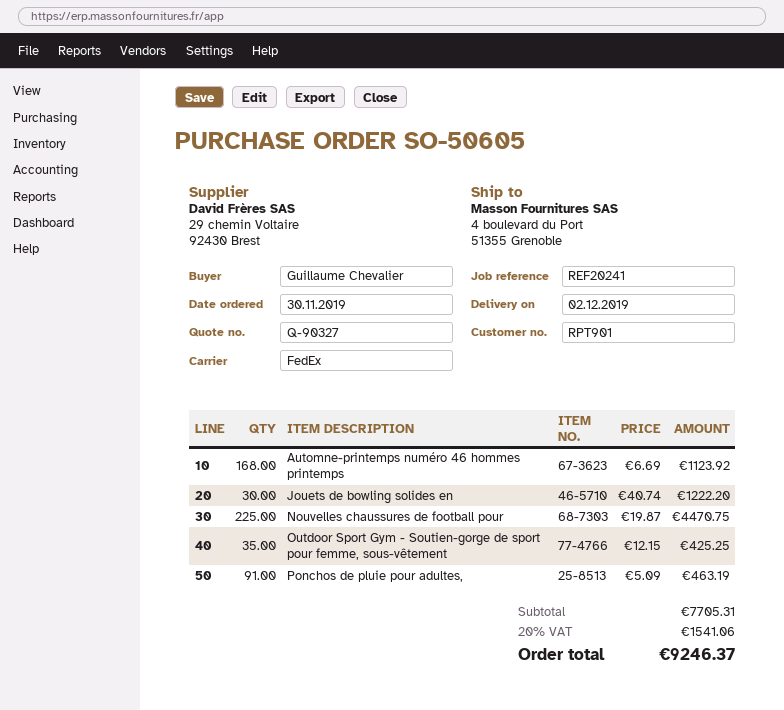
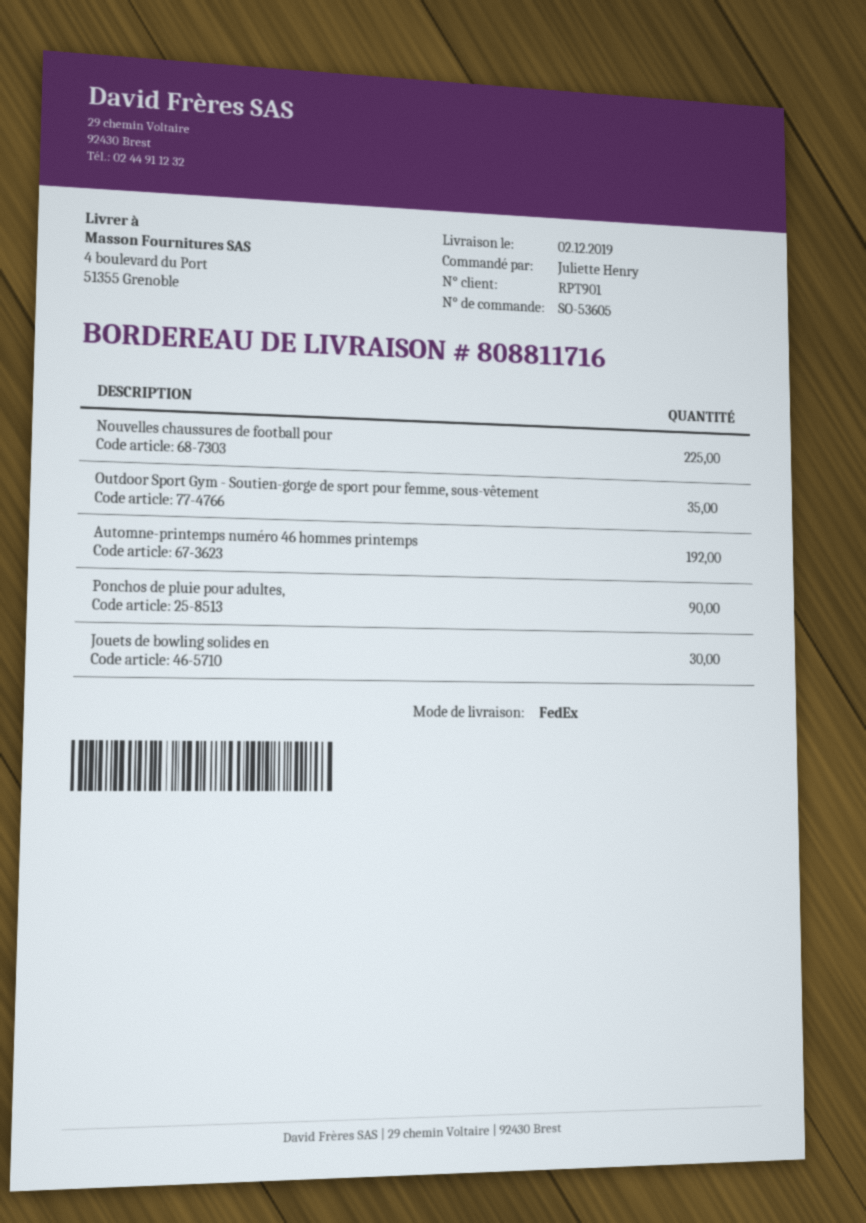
order number: SO-50605 -> SO-53605
ordered by: Guillaume Chevalier -> Juliette Henry
Automne-printemps numéro 46 hommes printemps: 168 -> 192
Ponchos de pluie pour adultes,: 91 -> 90

